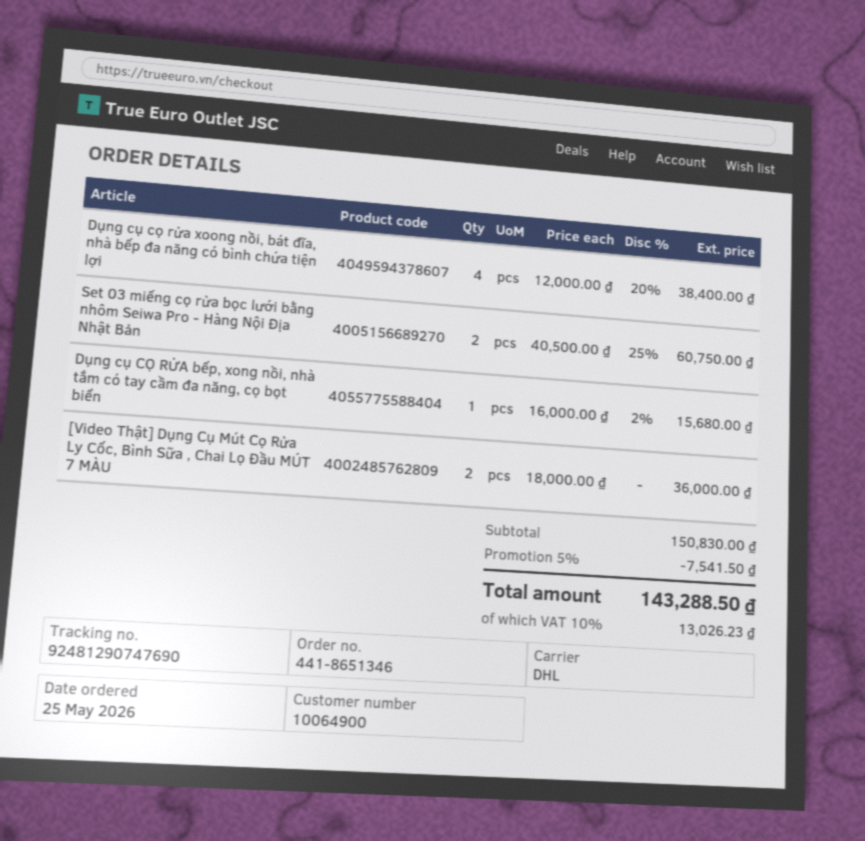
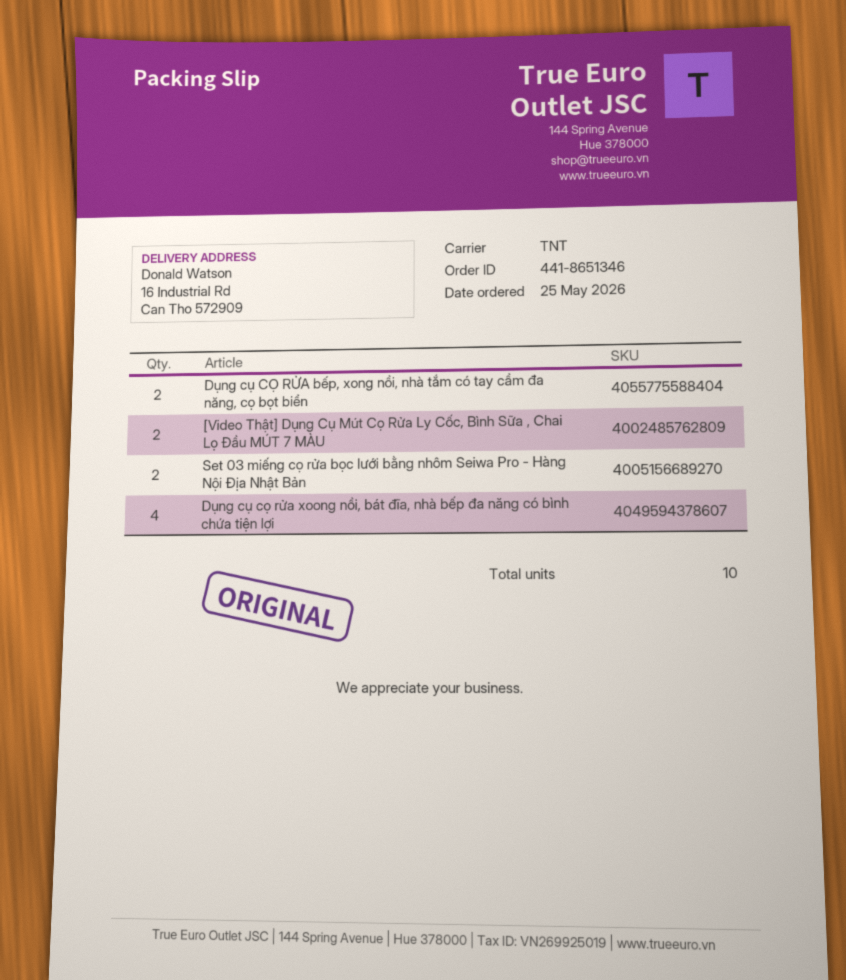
shipping method: DHL -> TNT
Dụng cụ CỌ RỬA bếp, xong nồi, nhà tắm có tay cầm đa năng, cọ bọt biển: 1 -> 2

